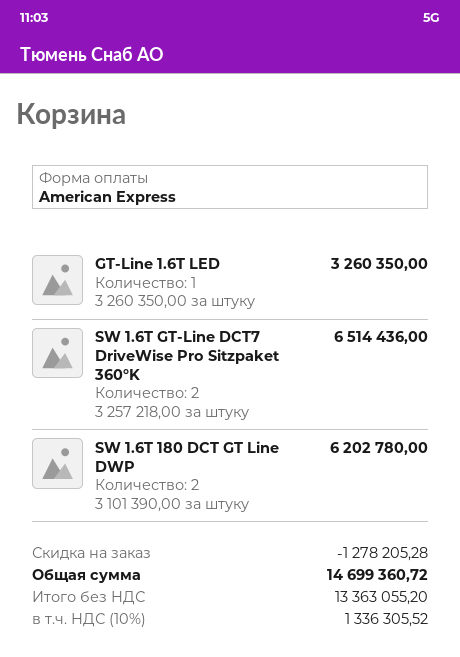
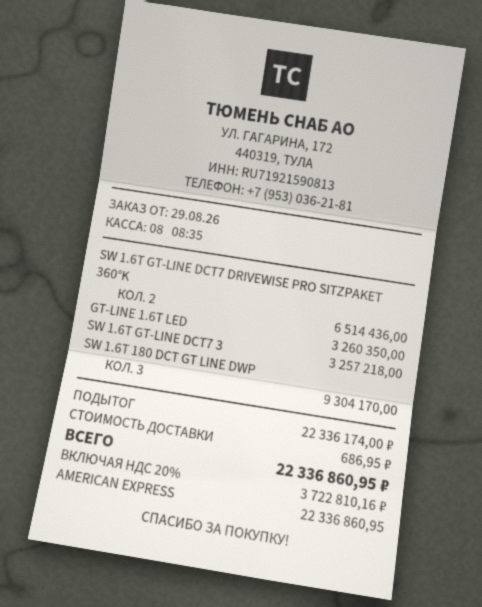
SW 1.6T 180 DCT GT Line DWP: 2 for 6202780.00 -> 3 for 9304170.00
SW 1.6T GT-LINE DCT7 3: none -> 1 for 3257218.00
discount: 1278205.28 -> none
shipping: none -> 686.95
tax: 10% = 1336305.52 -> 20% = 3722810.16
total: 14699360.72 -> 22336860.95

